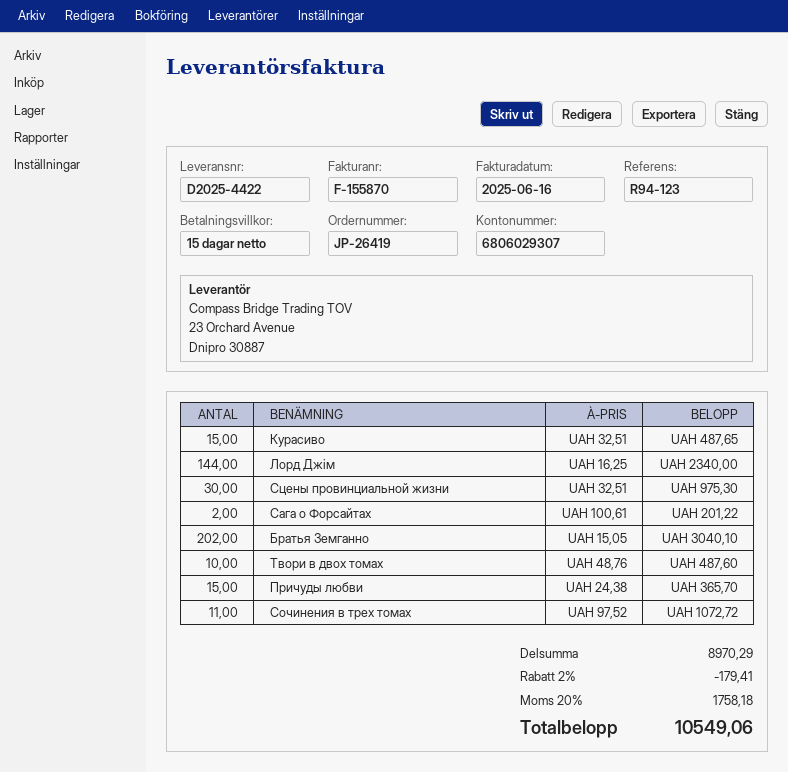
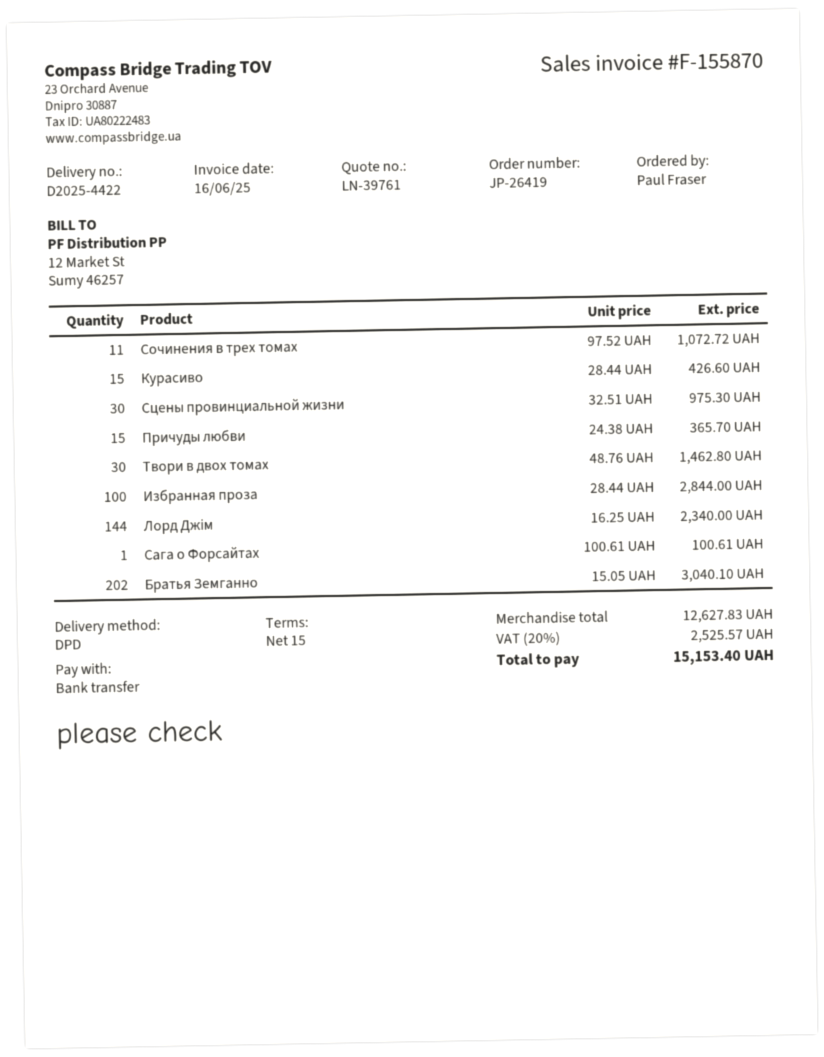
Курасиво: 15 x 32.51 = 487.65 -> 15 x 28.44 = 426.60
Сага о Форсайтах: 2 x 100.61 = 201.22 -> 1 x 100.61 = 100.61
Твори в двох томах: 10 x 48.76 = 487.60 -> 30 x 48.76 = 1462.80
Избранная проза: none -> 100 x 28.44 = 2844.00
subtotal: 8970.29 -> 12627.83
discount: 2% = 179.41 -> none
tax: 20% = 1758.18 -> 20% = 2525.57
total: 10549.06 -> 15153.40

